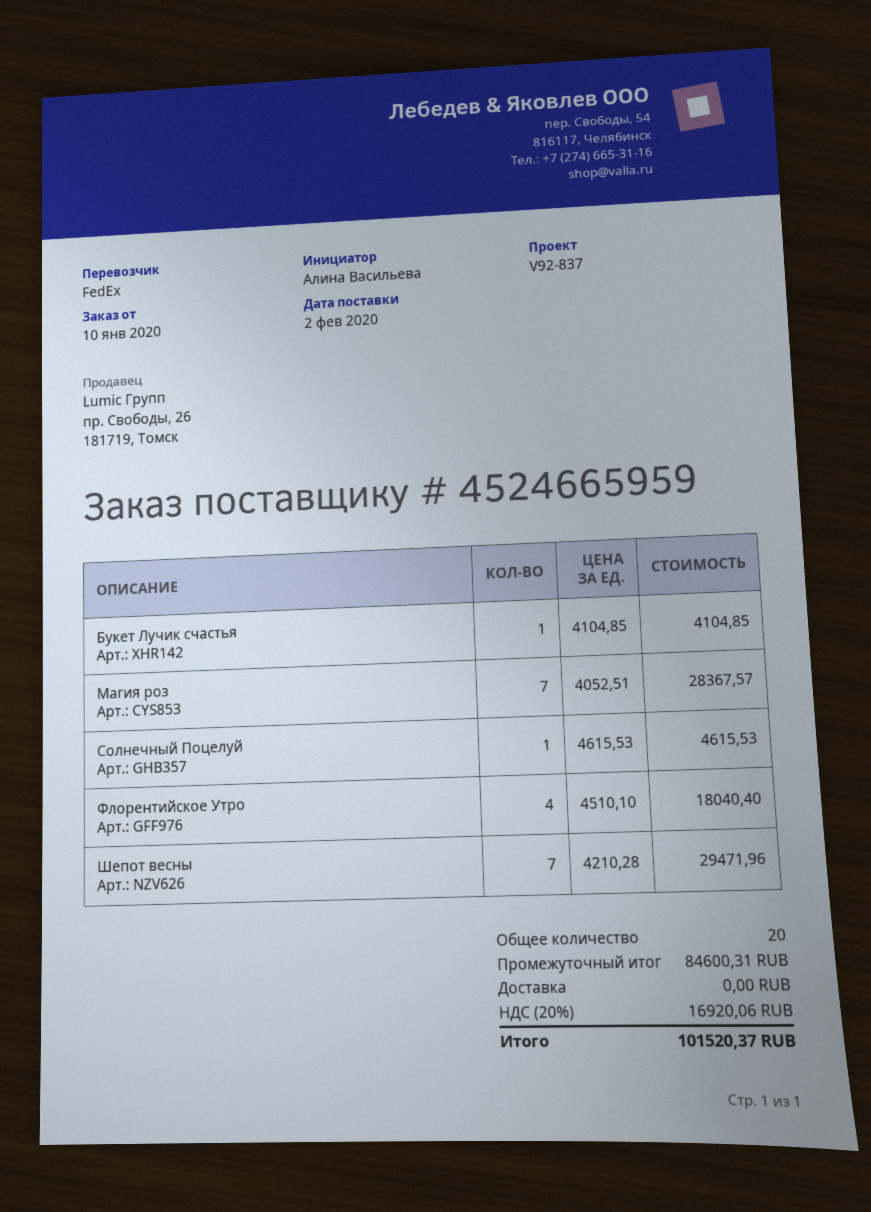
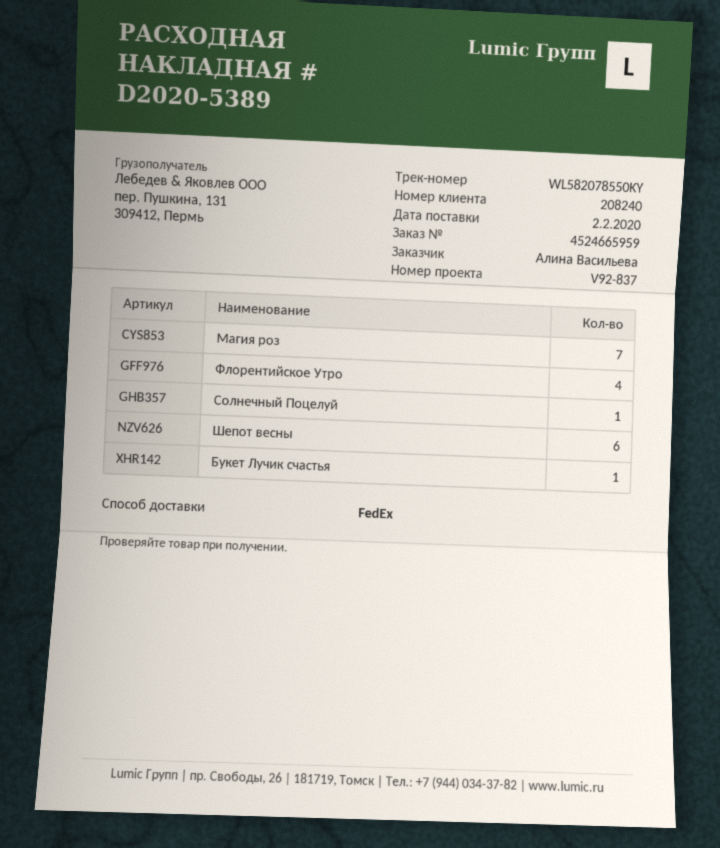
Шепот весны: 7 -> 6

